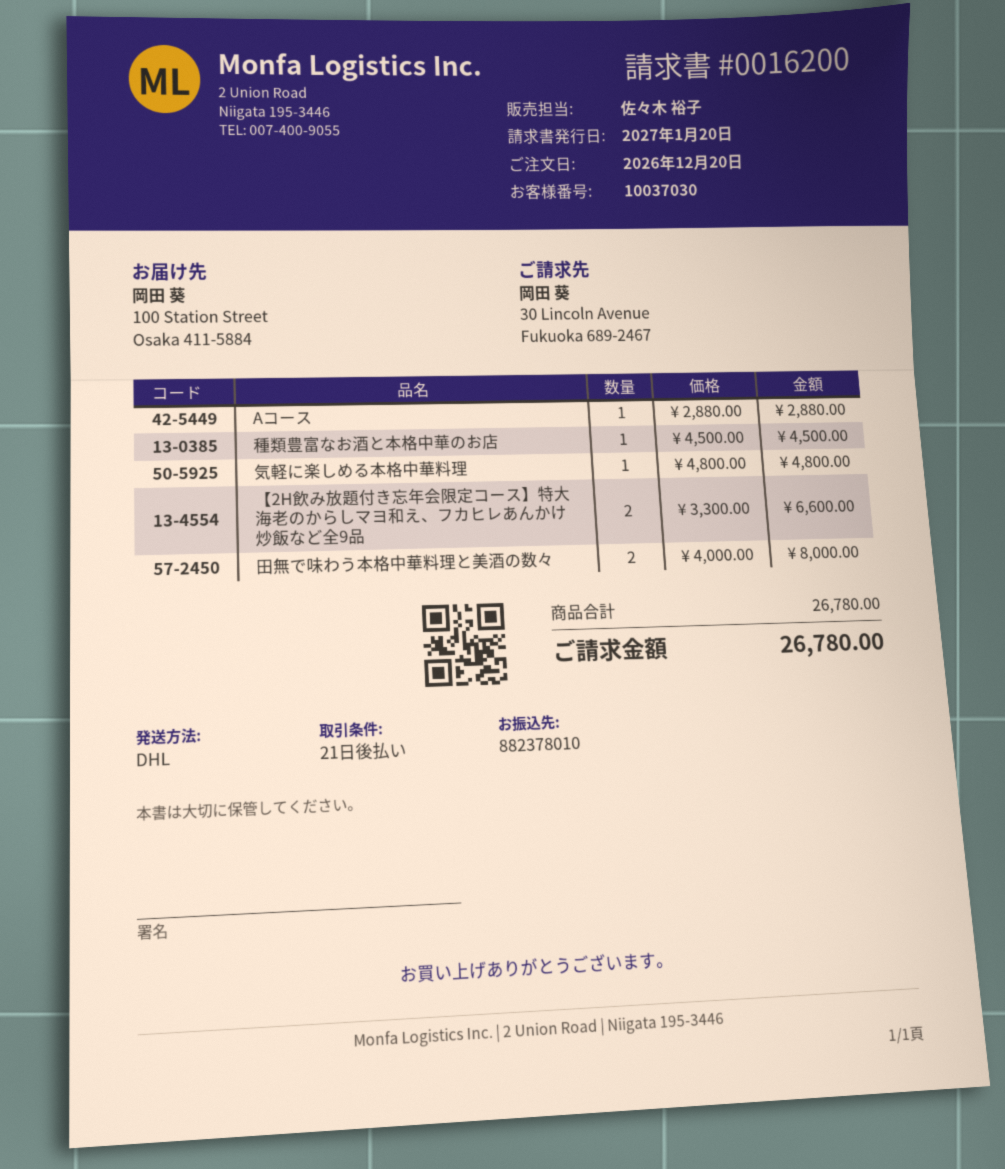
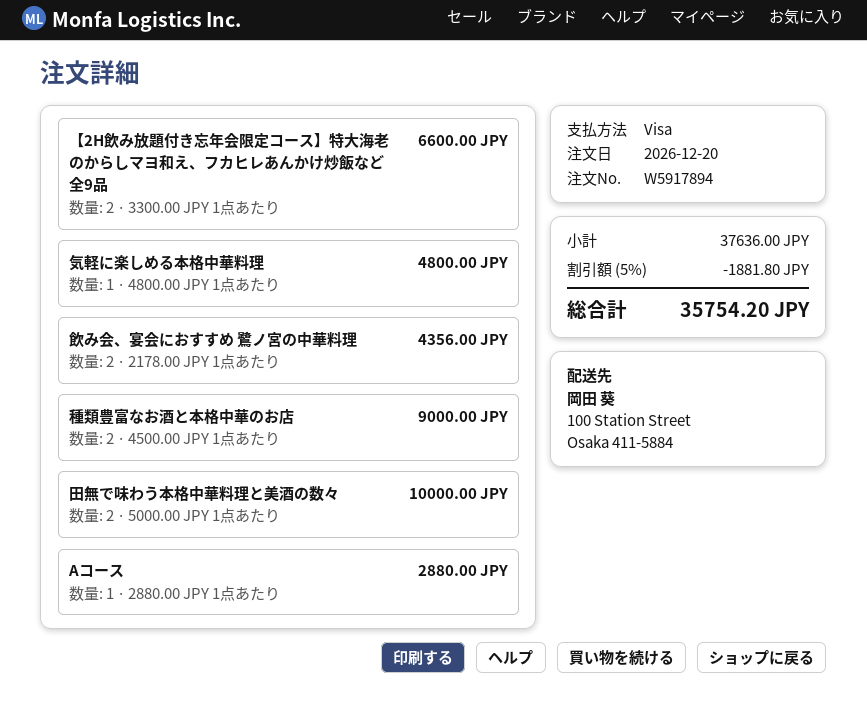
種類豊富なお酒と本格中華のお店: 1 x 4500.00 = 4500.00 -> 2 x 4500.00 = 9000.00
田無で味わう本格中華料理と美酒の数々: 2 x 4000.00 = 8000.00 -> 2 x 5000.00 = 10000.00
飲み会、宴会におすすめ 鷺ノ宮の中華料理: none -> 2 x 2178.00 = 4356.00
subtotal: 26780.00 -> 37636.00
discount: none -> 5% = 1881.80
total: 26780.00 -> 35754.20

